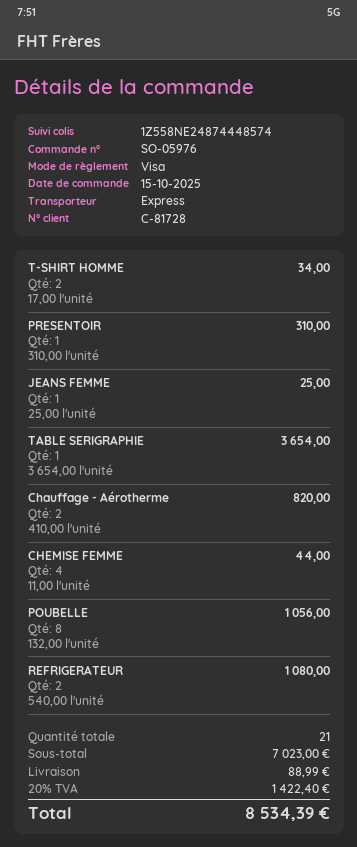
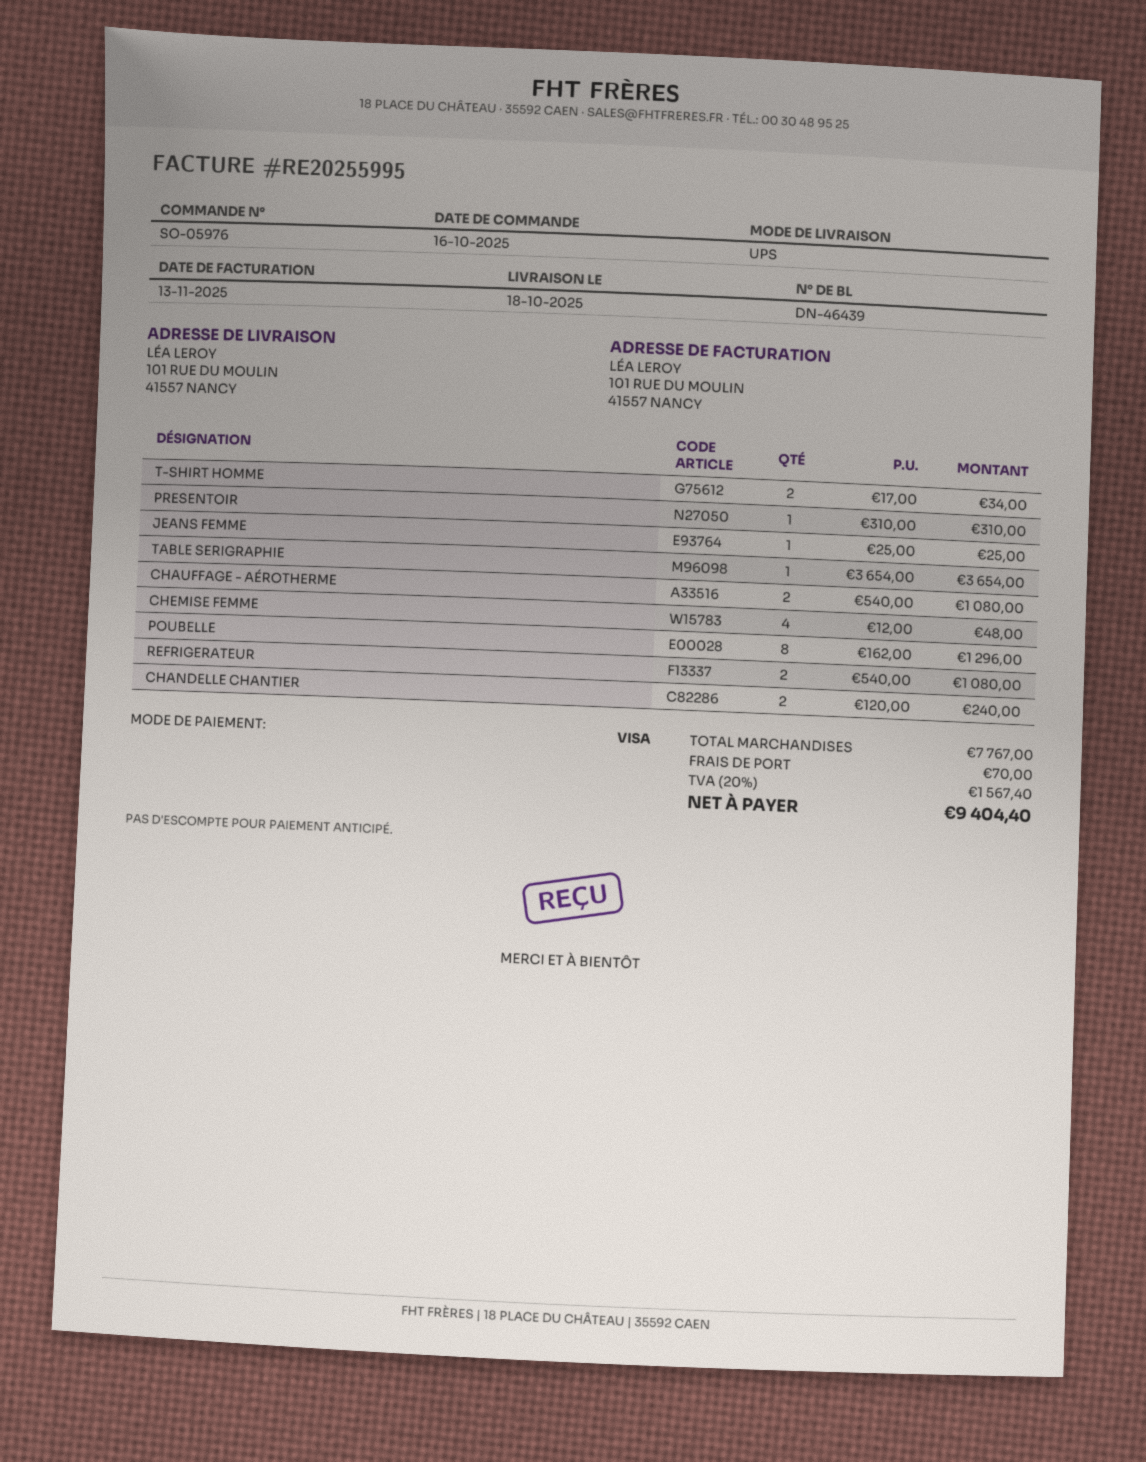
order date: 2025-10-15 -> 2025-10-16
shipping method: express -> UPS
Chauffage - Aérotherme: 2 x 410.00 = 820.00 -> 2 x 540.00 = 1080.00
CHEMISE FEMME: 4 x 11.00 = 44.00 -> 4 x 12.00 = 48.00
POUBELLE: 8 x 132.00 = 1056.00 -> 8 x 162.00 = 1296.00
CHANDELLE CHANTIER: none -> 2 x 120.00 = 240.00
subtotal: 7023.00 -> 7767.00
shipping: 88.99 -> 70.00
tax: 20% = 1422.40 -> 20% = 1567.40
total: 8534.39 -> 9404.40

